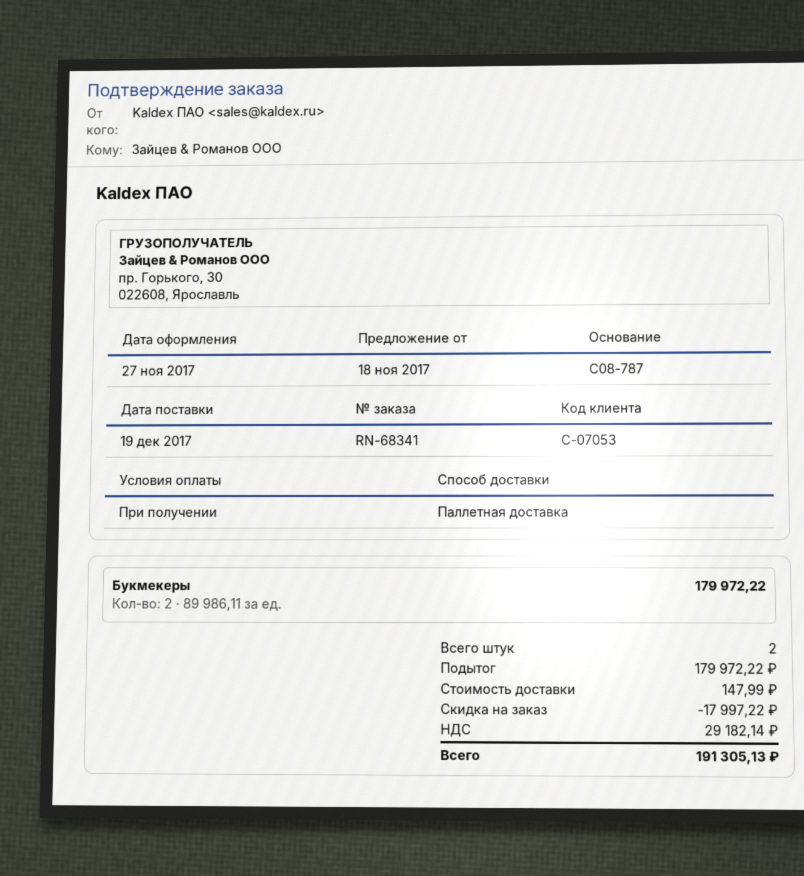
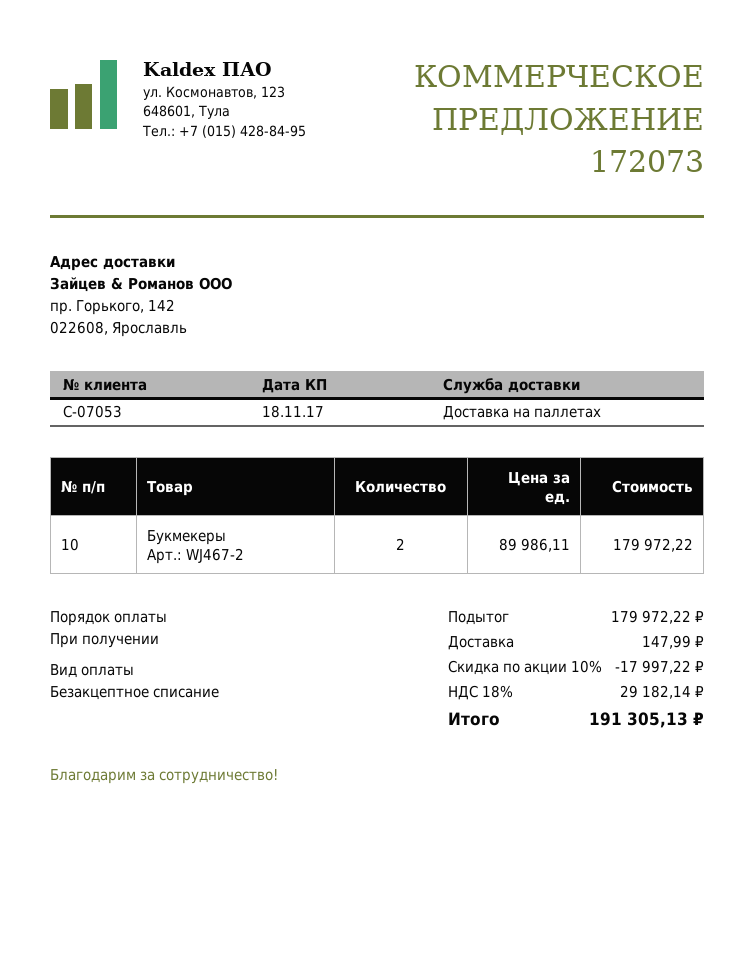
ship to: пр. Горького, 30, 022608, Ярославль -> пр. Горького, 142, 022608, Ярославль

